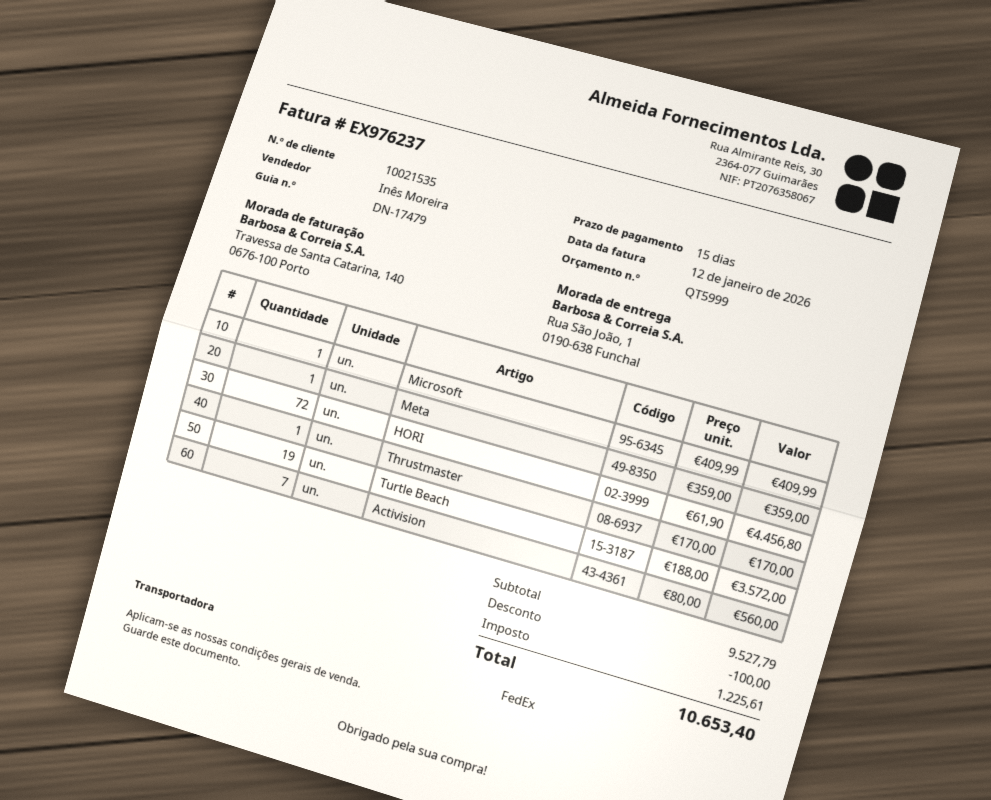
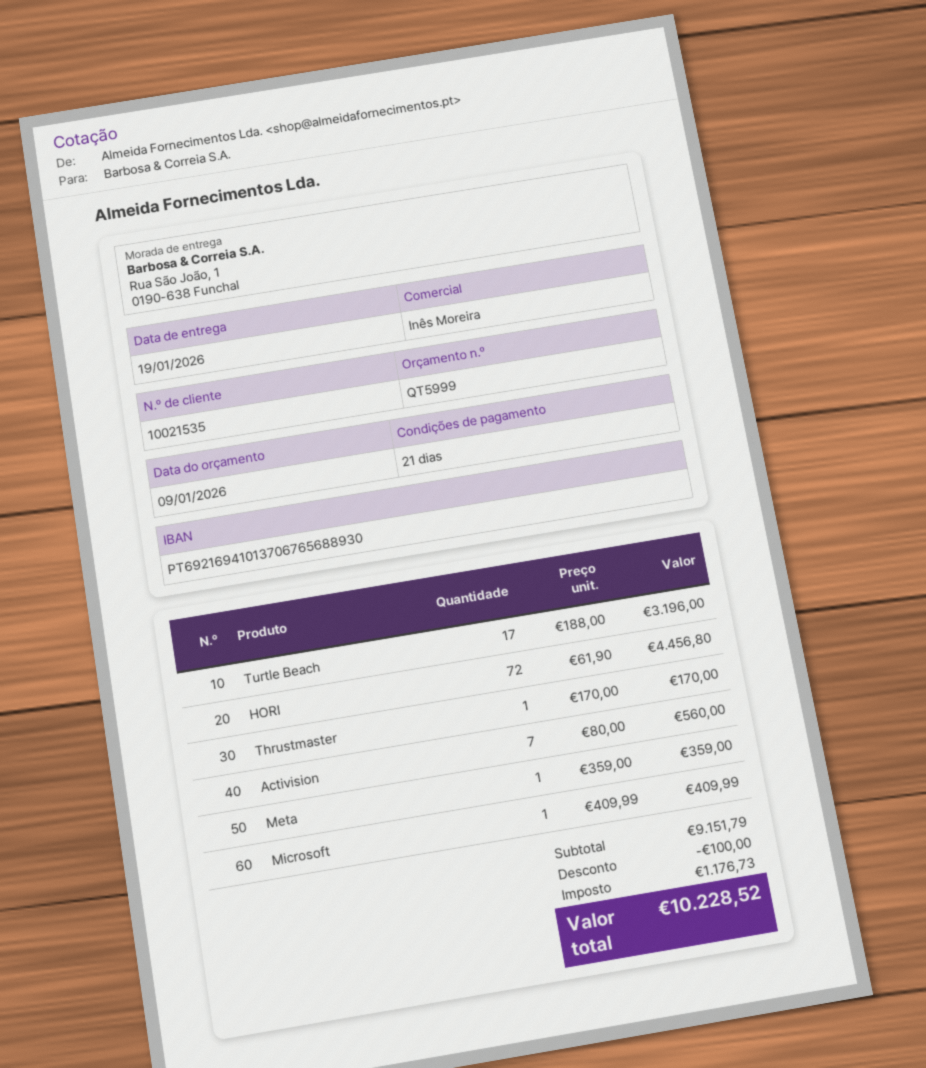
payment terms: 15 days -> 21 days
Turtle Beach: 19 x 188.00 = 3572.00 -> 17 x 188.00 = 3196.00
subtotal: 9527.79 -> 9151.79
tax: 1225.61 -> 1176.73
total: 10653.40 -> 10228.52

